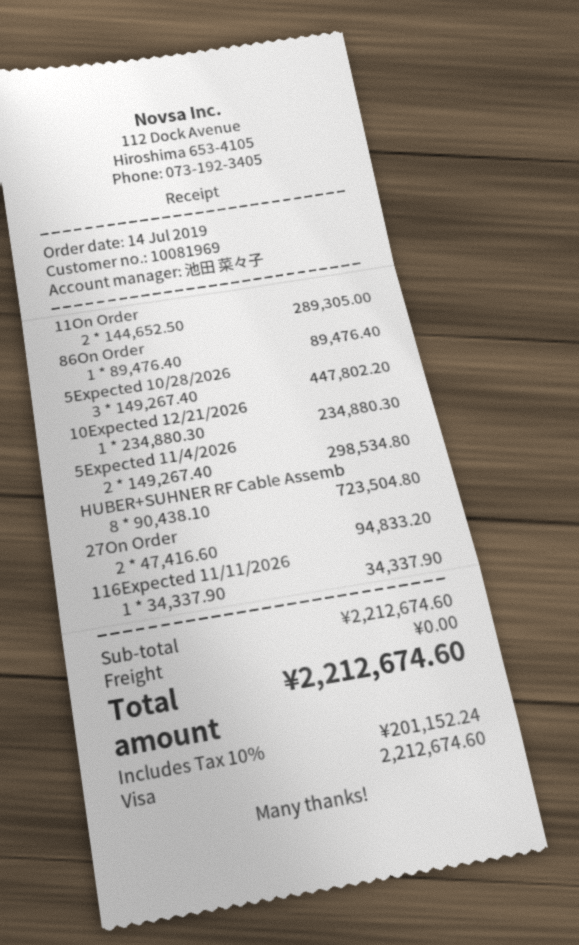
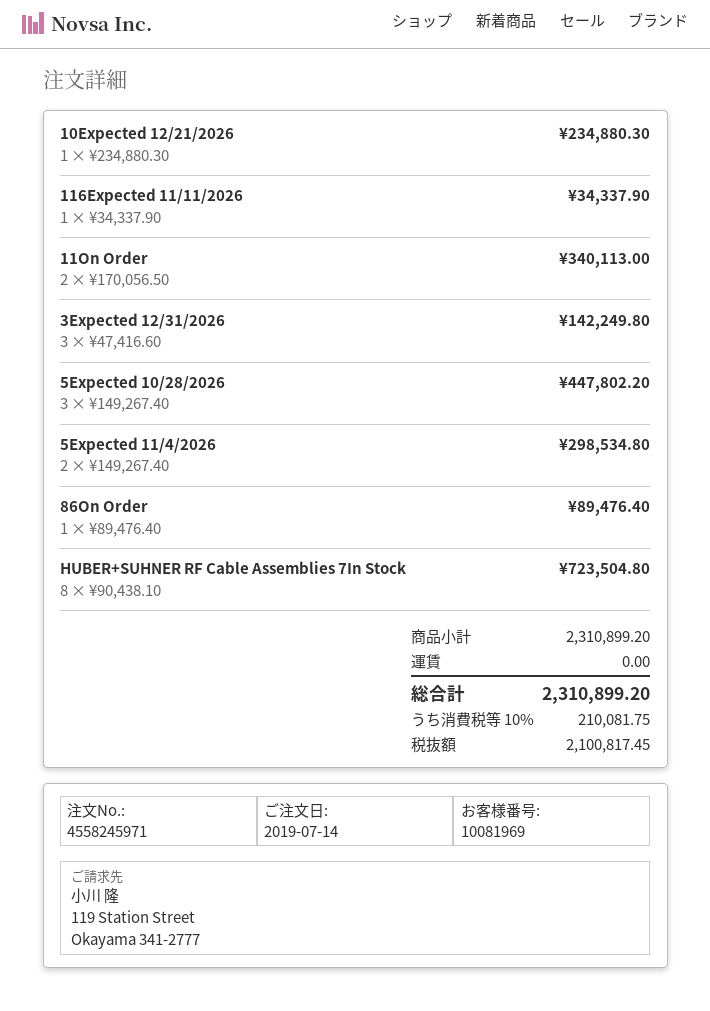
11On Order: 2 x 144652.50 = 289305.00 -> 2 x 170056.50 = 340113.00
27On Order: 2 x 47416.60 = 94833.20 -> none
3Expected 12/31/2026: none -> 3 x 47416.60 = 142249.80
subtotal: 2212674.60 -> 2310899.20
tax: 10% = 201152.24 -> 10% = 210081.75
total: 2212674.60 -> 2310899.20

